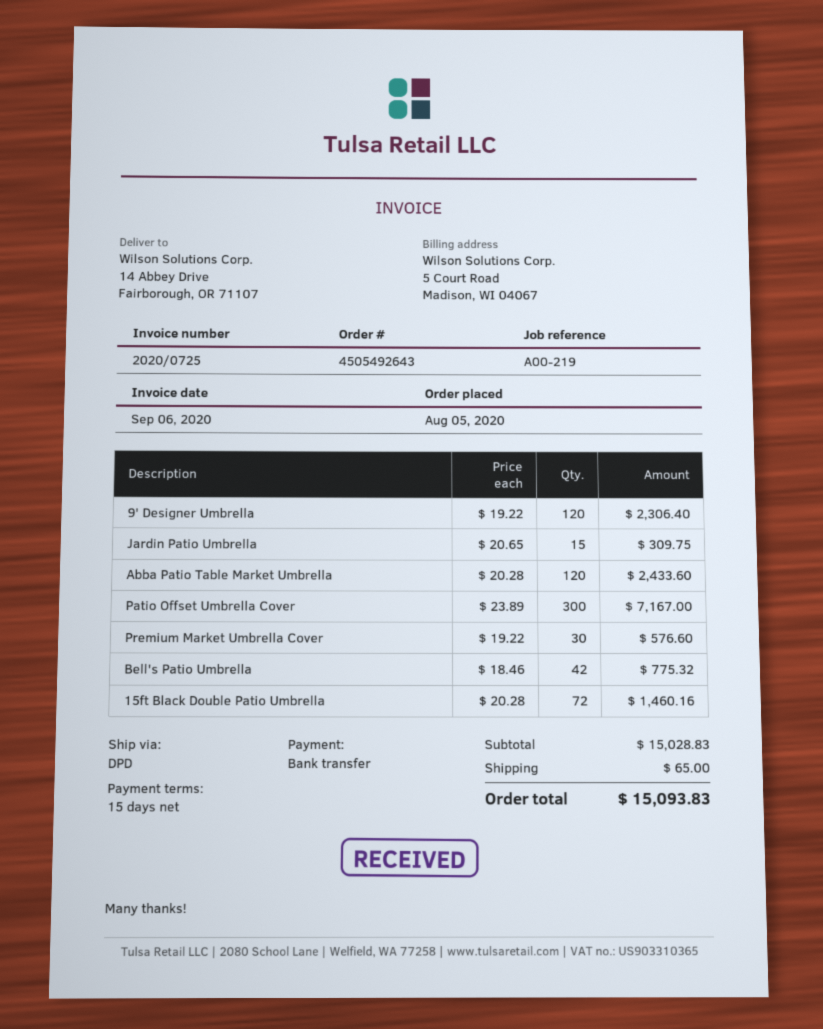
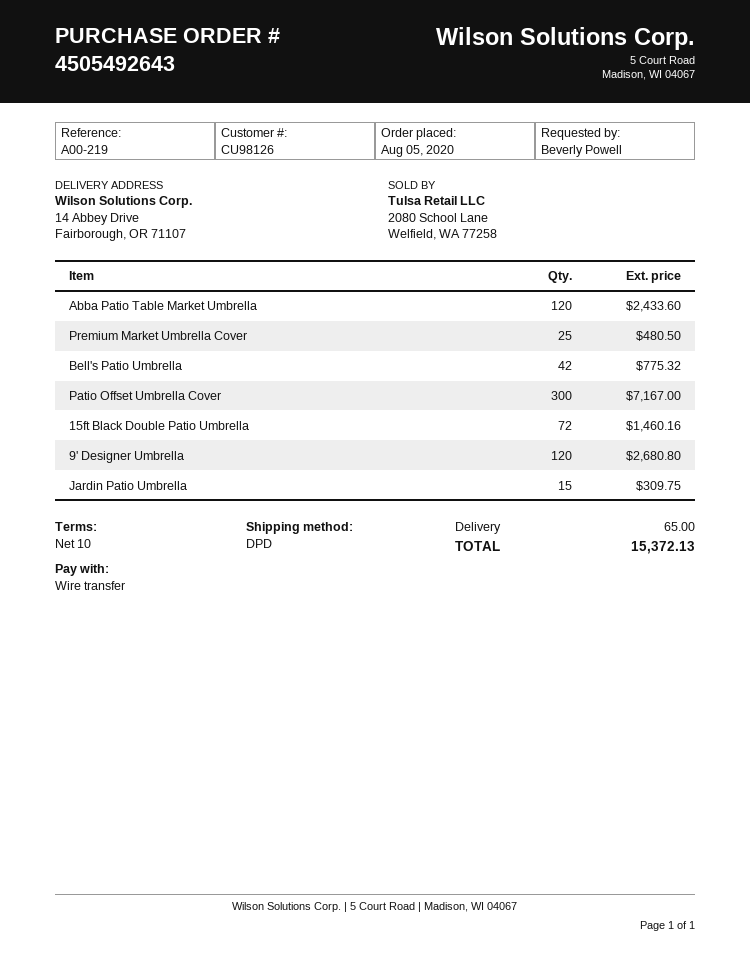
payment terms: 15 days -> 10 days
9' Designer Umbrella: 120 for 2306.40 -> 120 for 2680.80
Premium Market Umbrella Cover: 30 for 576.60 -> 25 for 480.50
total: 15093.83 -> 15372.13

